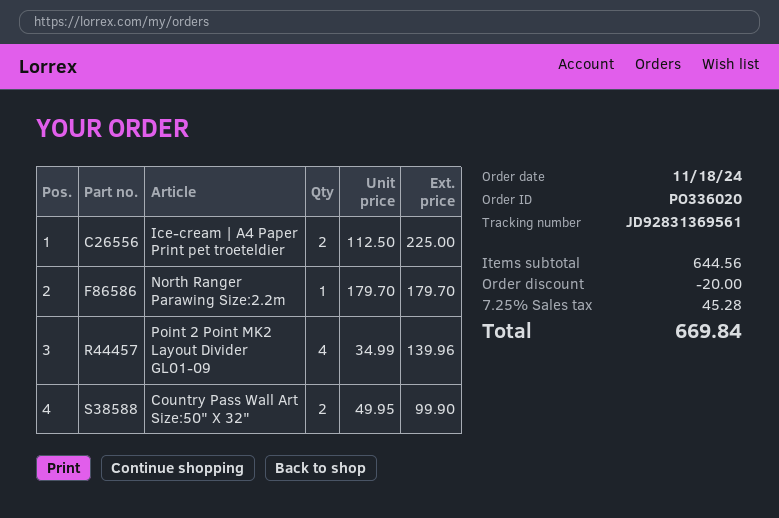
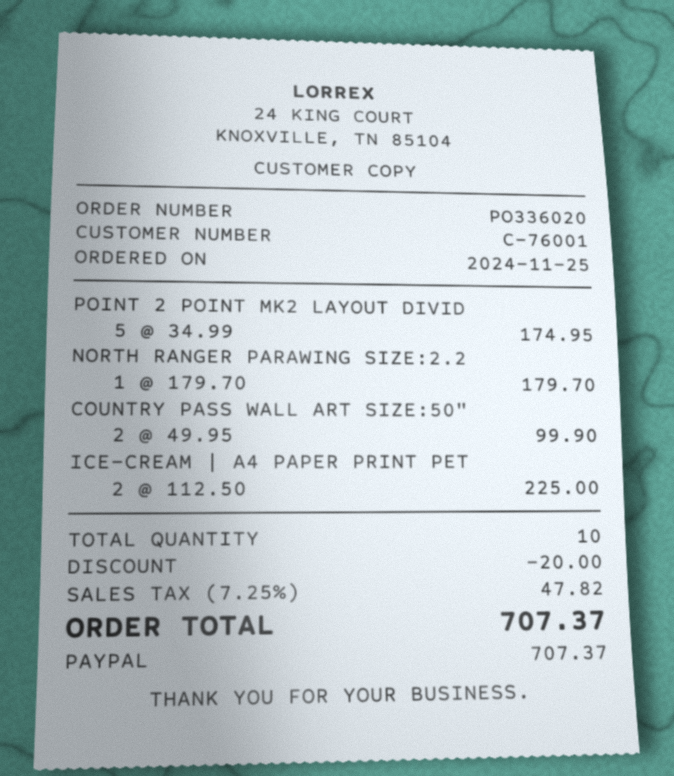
order date: 2024-11-18 -> 2024-11-25
Point 2 Point MK2 Layout Divider GL01-09: 4 x 34.99 = 139.96 -> 5 x 34.99 = 174.95
tax: 7.25% = 45.28 -> 7.25% = 47.82
total: 669.84 -> 707.37

